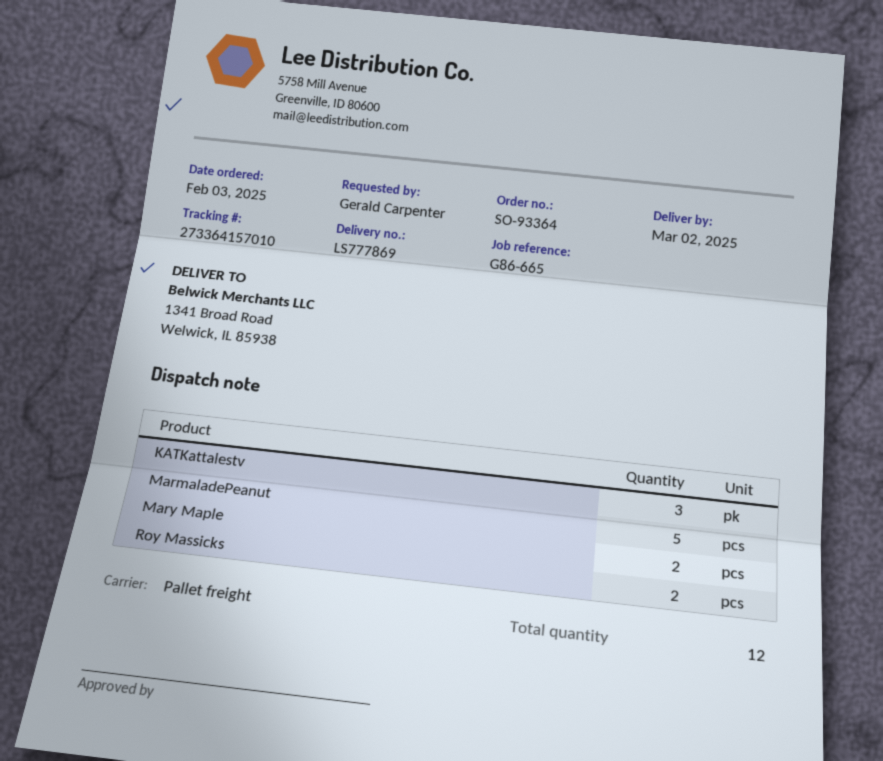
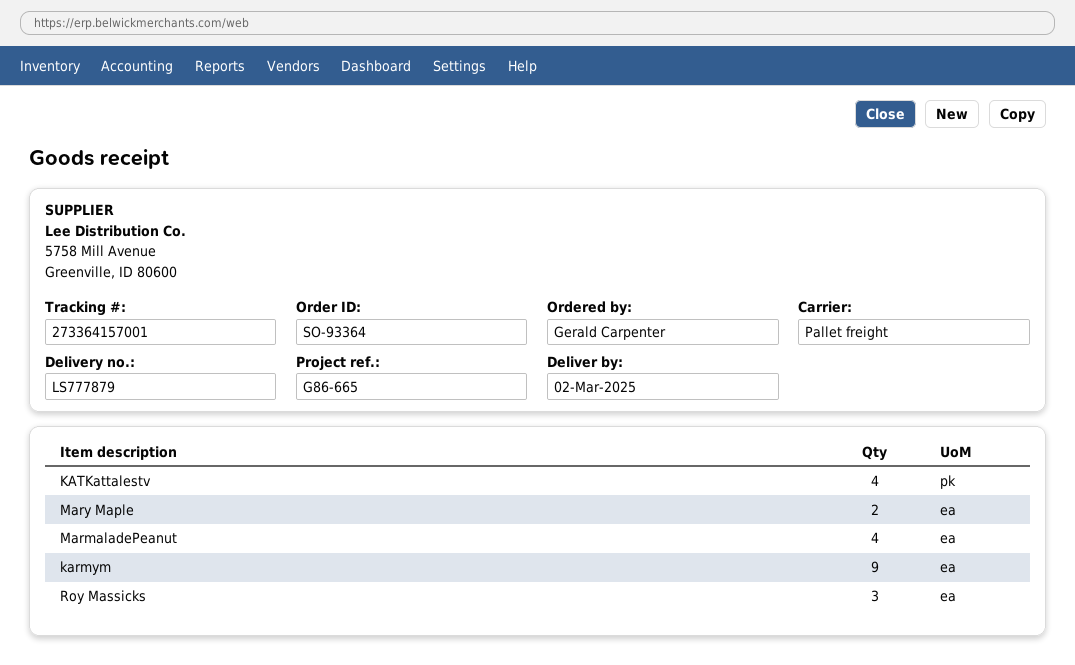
delivery note number: LS777869 -> LS777879
tracking number: 273364157010 -> 273364157001
KATKattalestv: 3 -> 4
MarmaladePeanut: 5 -> 4
Roy Massicks: 2 -> 3
karmym: none -> 9

